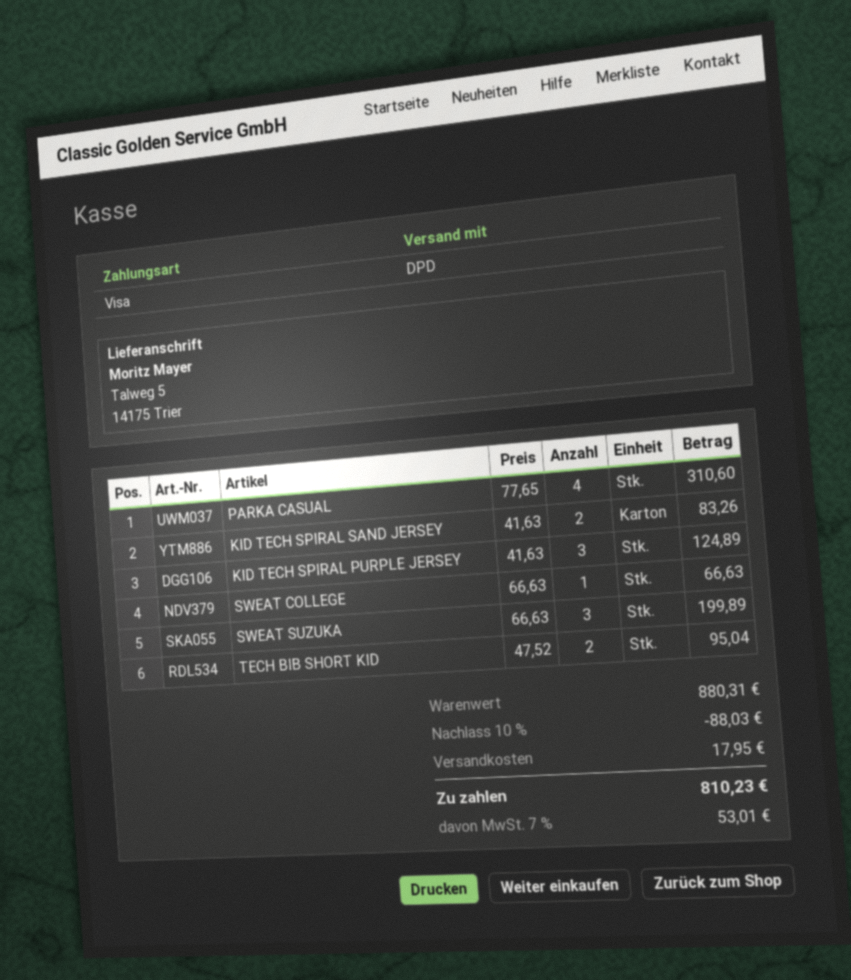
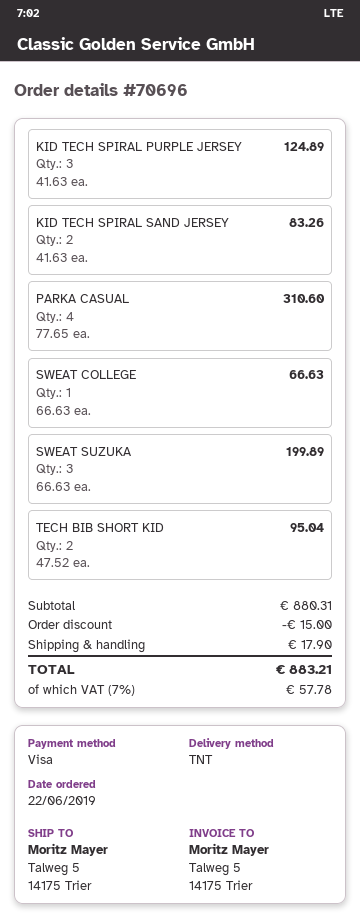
shipping method: DPD -> TNT
discount: 88.03 -> 15.00
shipping: 17.95 -> 17.90
tax: 7% = 53.01 -> 7% = 57.78
total: 810.23 -> 883.21

